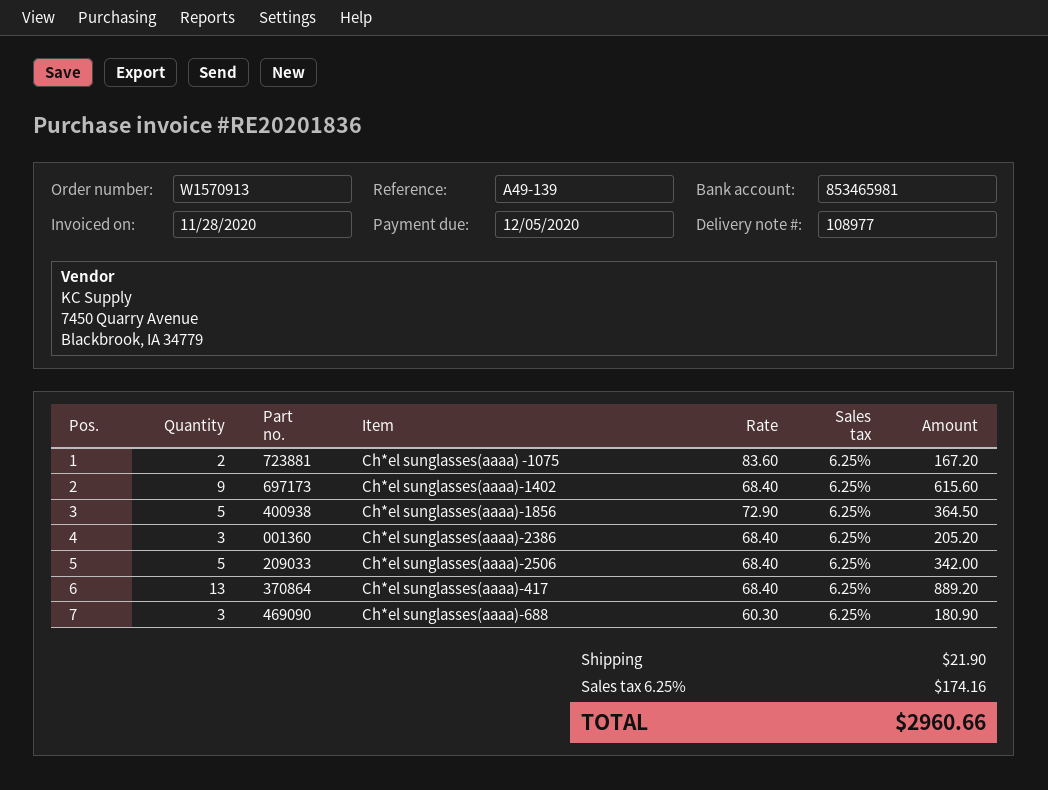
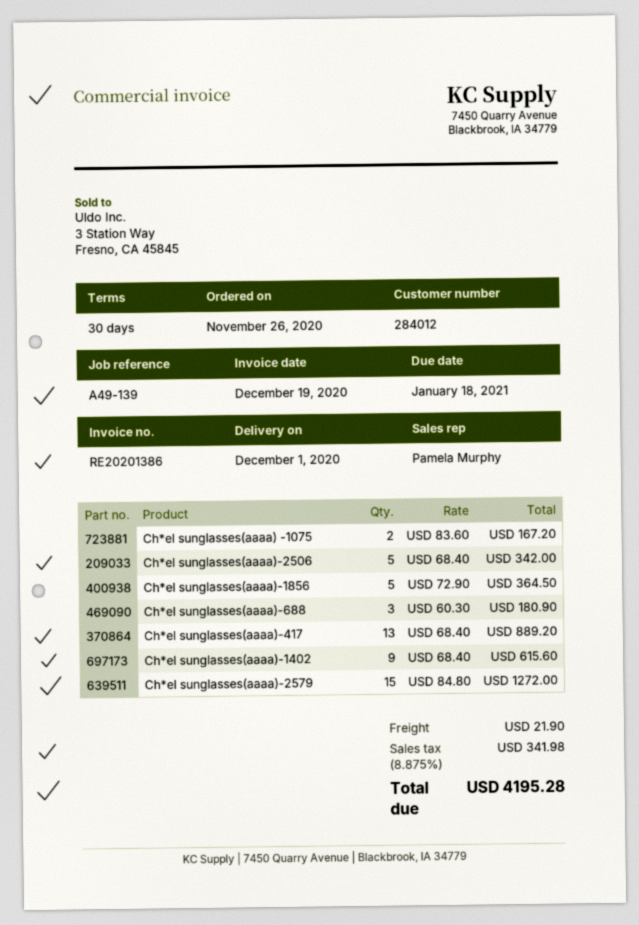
invoice number: RE20201836 -> RE20201386
invoice date: 2020-11-28 -> 2020-12-19
due date: 2020-12-05 -> 2021-01-18
Ch*el sunglasses(aaaa)-2386: 3 x 68.40 = 205.20 -> none
Ch*el sunglasses(aaaa)-2579: none -> 15 x 84.80 = 1272.00
tax: 6.25% = 174.16 -> 8.875% = 341.98
total: 2960.66 -> 4195.28

